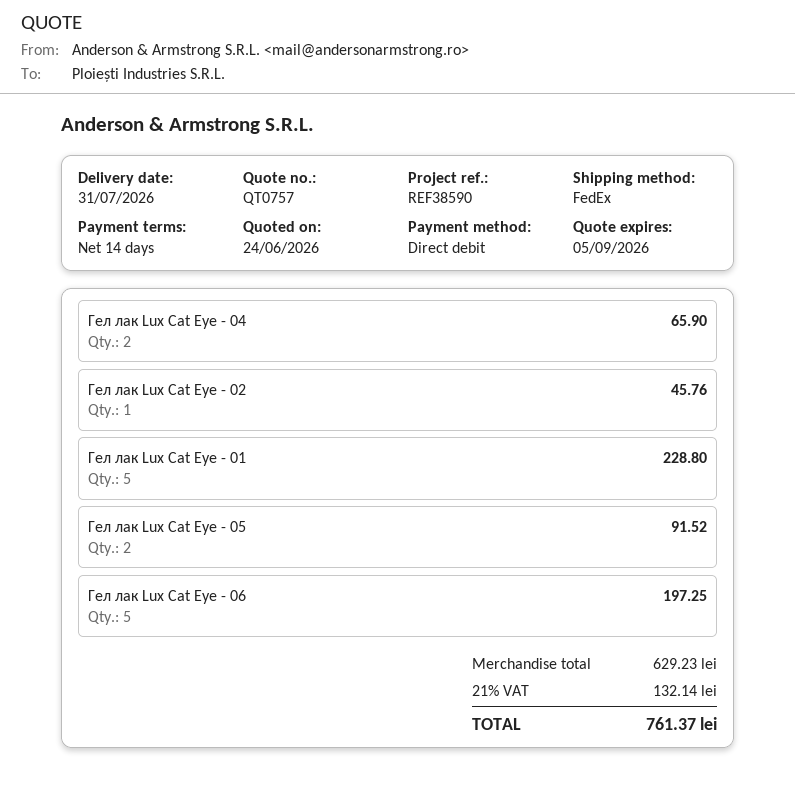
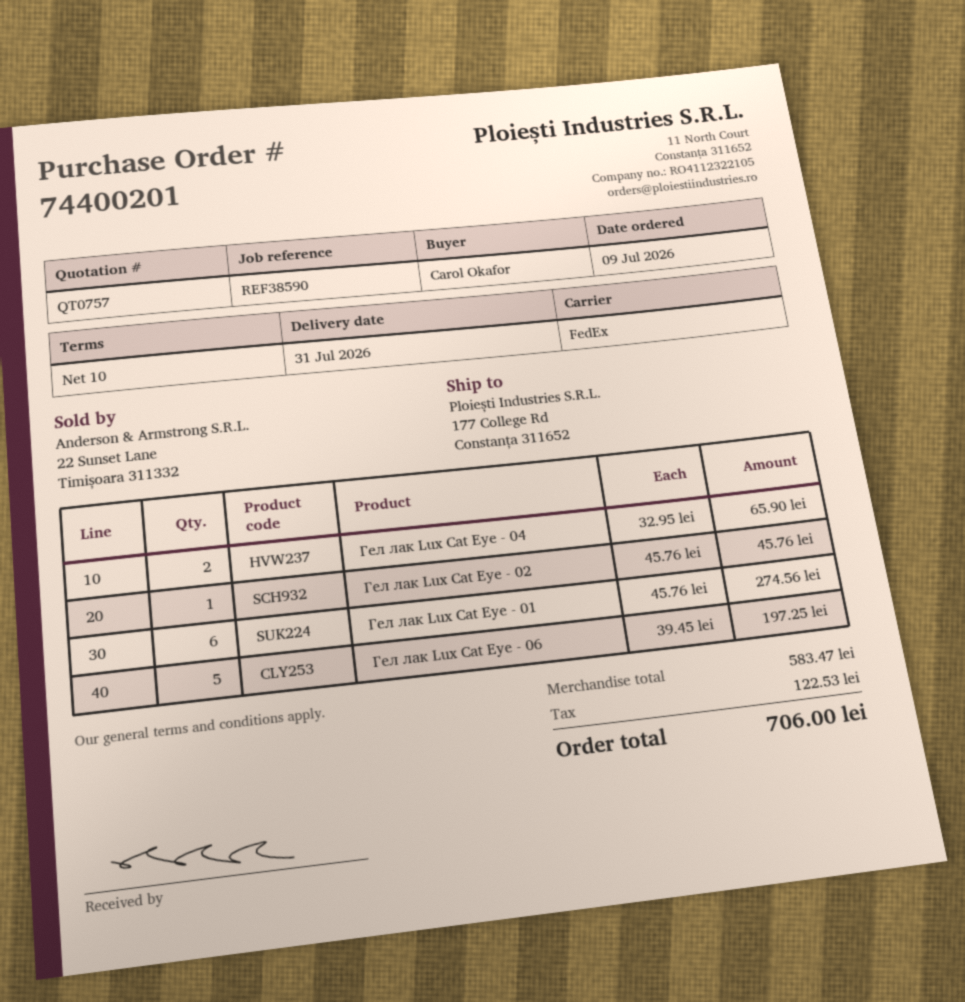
payment terms: 14 days -> 10 days
Гел лак Lux Cat Eye - 01: 5 for 228.80 -> 6 for 274.56
Гел лак Lux Cat Eye - 05: 2 for 91.52 -> none
subtotal: 629.23 -> 583.47
tax: 132.14 -> 122.53
total: 761.37 -> 706.00

